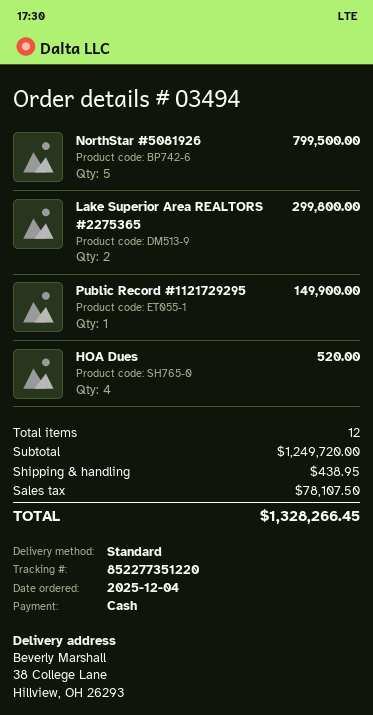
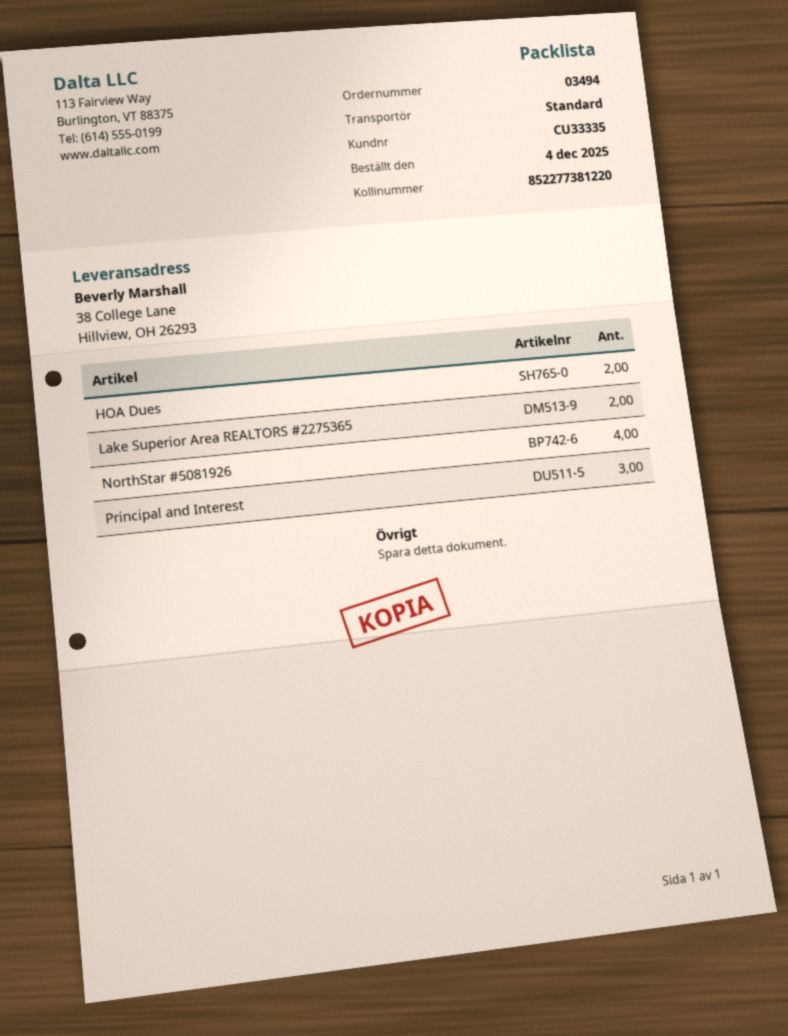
tracking number: 852277351220 -> 852277381220
NorthStar #5081926: 5 -> 4
Public Record #1121729295: 1 -> none
HOA Dues: 4 -> 2
Principal and Interest: none -> 3

